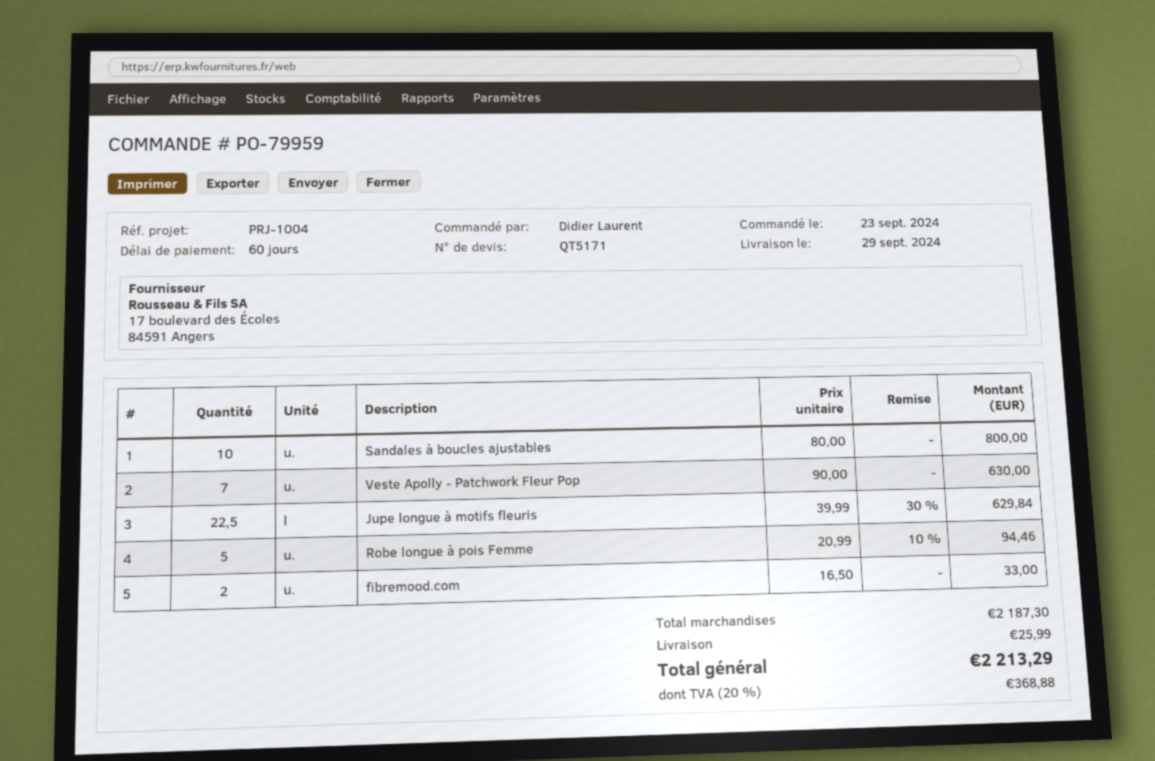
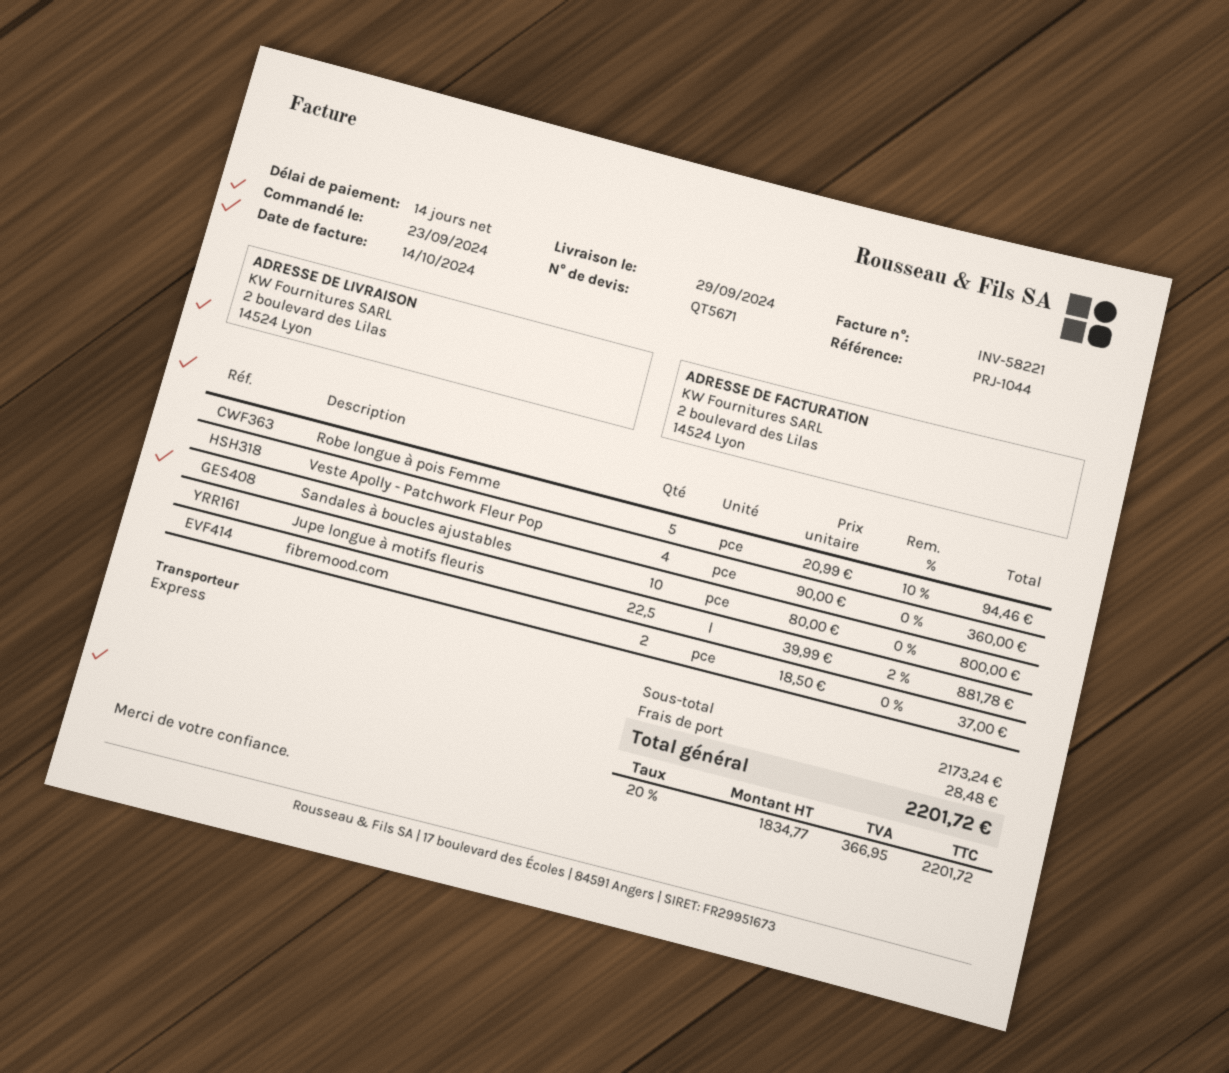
quote number: QT5171 -> QT5671
payment terms: 60 days -> 14 days
reference: PRJ-1004 -> PRJ-1044
Veste Apolly - Patchwork Fleur Pop: 7 x 90.00 = 630.00 -> 4 x 90.00 = 360.00
Jupe longue à motifs fleuris: 22.5 x 39.99 - 30% = 629.84 -> 22.5 x 39.99 - 2% = 881.78
fibremood.com: 2 x 16.50 = 33.00 -> 2 x 18.50 = 37.00
subtotal: 2187.30 -> 2173.24
shipping: 25.99 -> 28.48
tax: 20% = 368.88 -> 20% = 366.95
total: 2213.29 -> 2201.72

